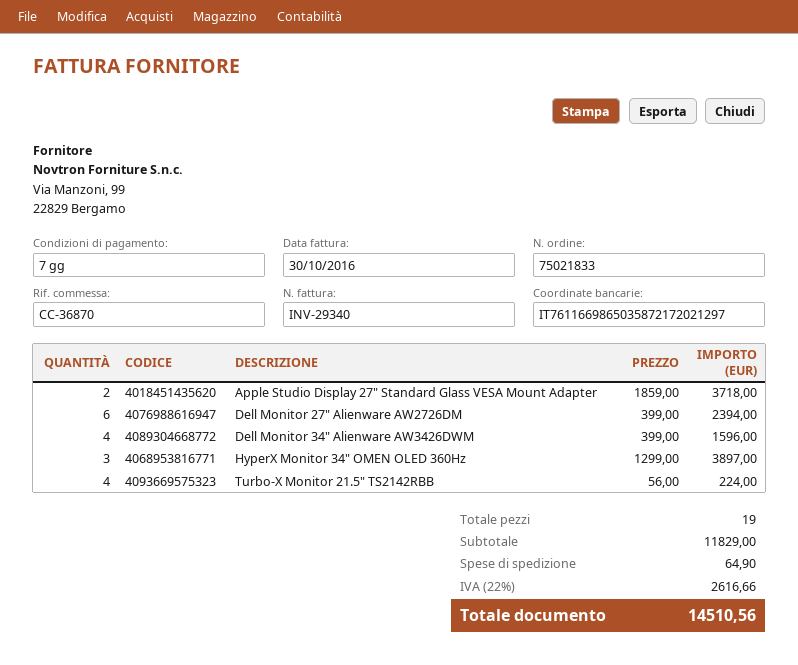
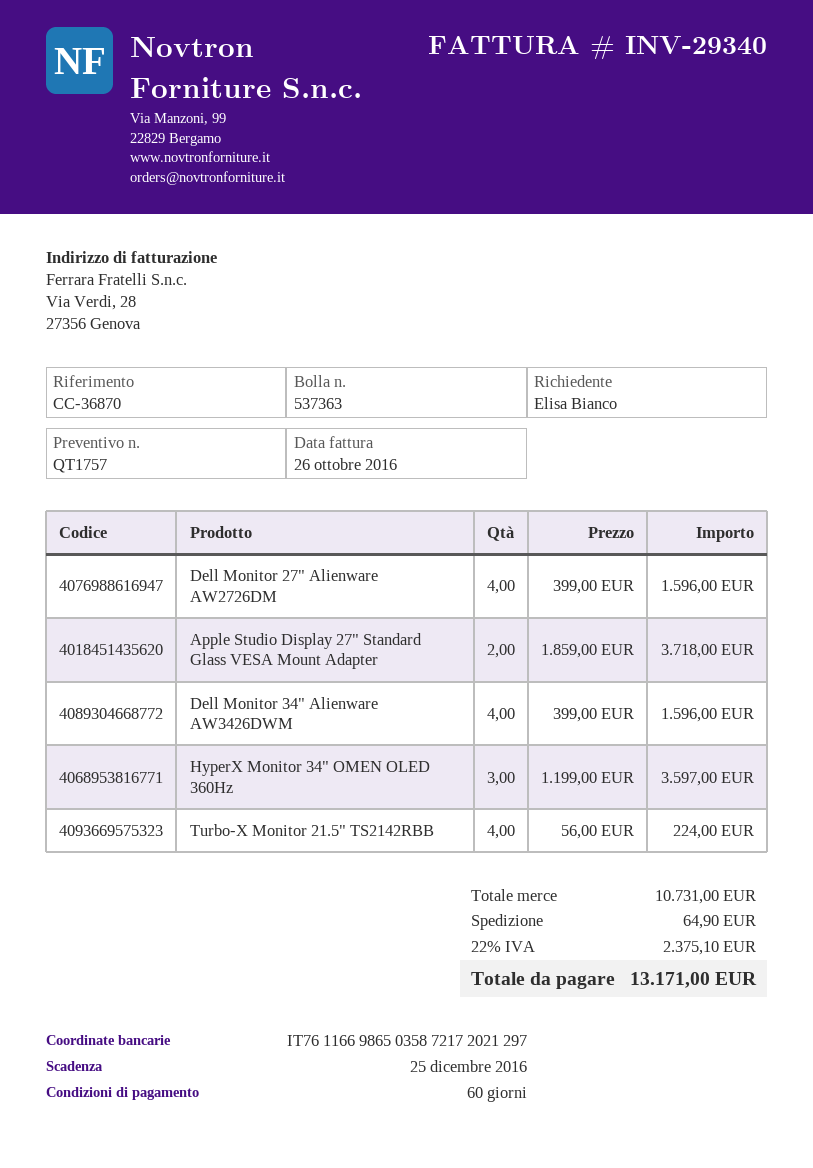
invoice date: 2016-10-30 -> 2016-10-26
payment terms: 7 days -> 60 days
Dell Monitor 27" Alienware AW2726DM: 6 x 399.00 = 2394.00 -> 4 x 399.00 = 1596.00
HyperX Monitor 34" OMEN OLED 360Hz: 3 x 1299.00 = 3897.00 -> 3 x 1199.00 = 3597.00
subtotal: 11829.00 -> 10731.00
tax: 22% = 2616.66 -> 22% = 2375.10
total: 14510.56 -> 13171.00

